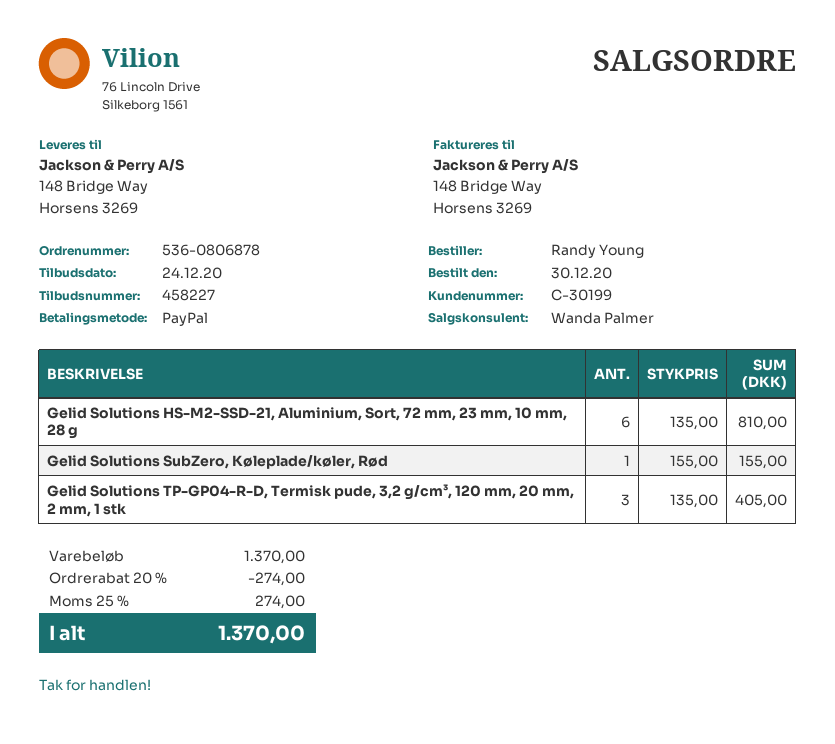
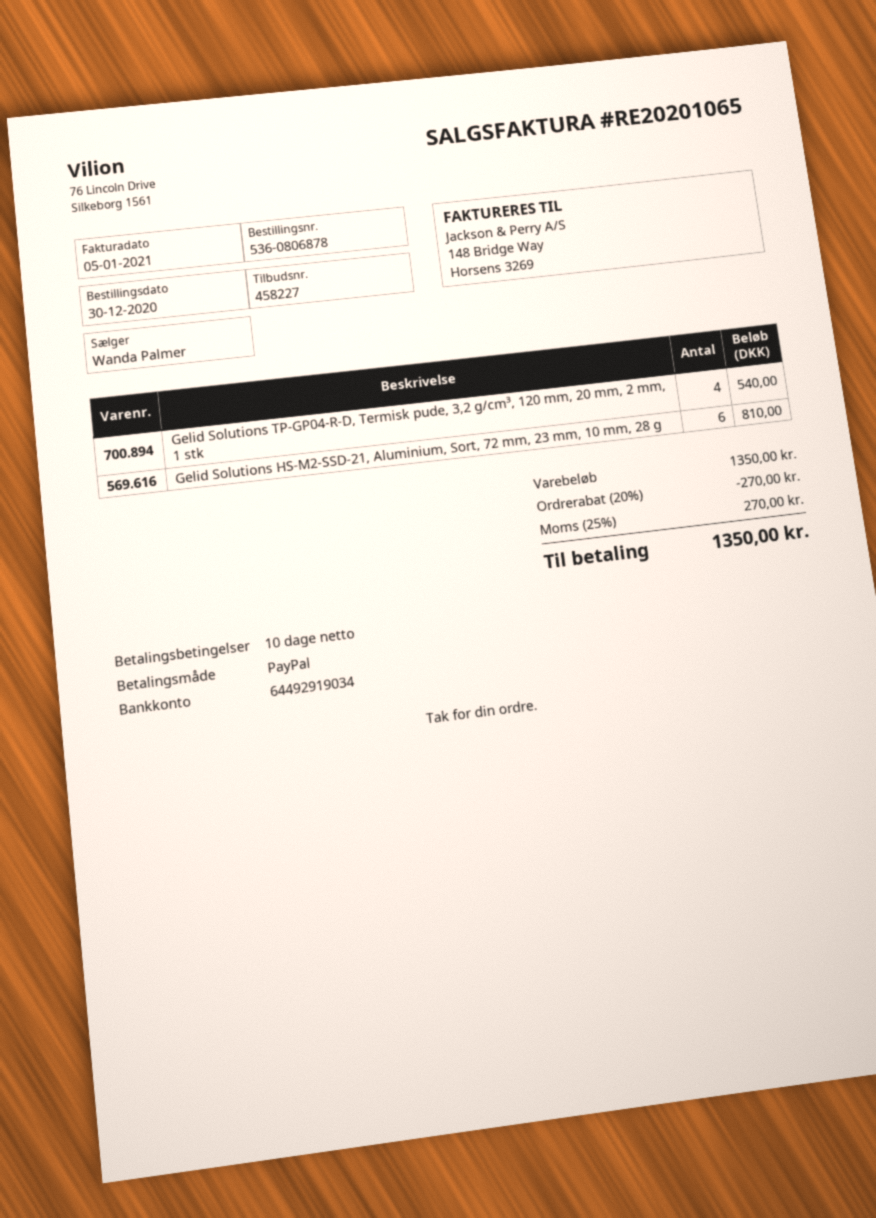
Gelid Solutions SubZero, Køleplade/køler, Rød: 1 for 155.00 -> none
Gelid Solutions TP-GP04-R-D, Termisk pude, 3,2 g/cm³, 120 mm, 20 mm, 2 mm, 1 stk: 3 for 405.00 -> 4 for 540.00
subtotal: 1370.00 -> 1350.00
discount: 20% = 274.00 -> 20% = 270.00
tax: 25% = 274.00 -> 25% = 270.00
total: 1370.00 -> 1350.00

